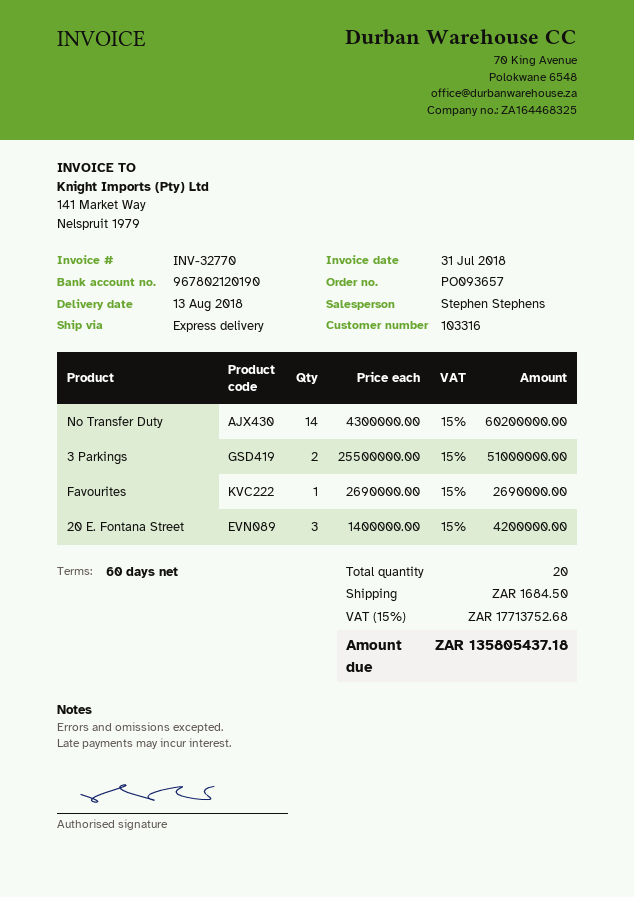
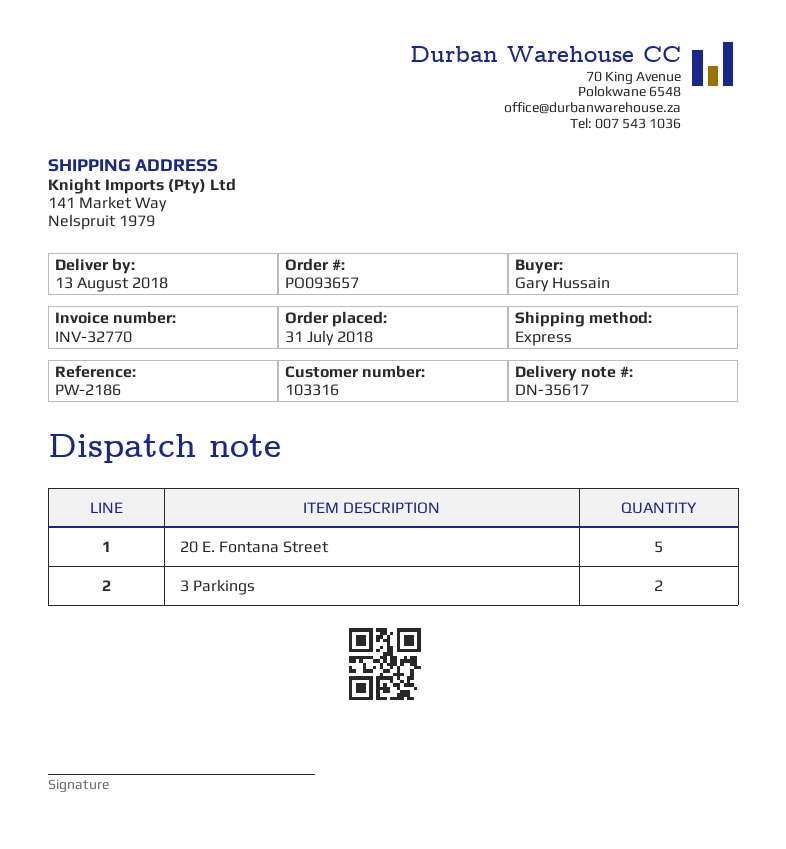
No Transfer Duty: 14 -> none
Favourites: 1 -> none
20 E. Fontana Street: 3 -> 5

